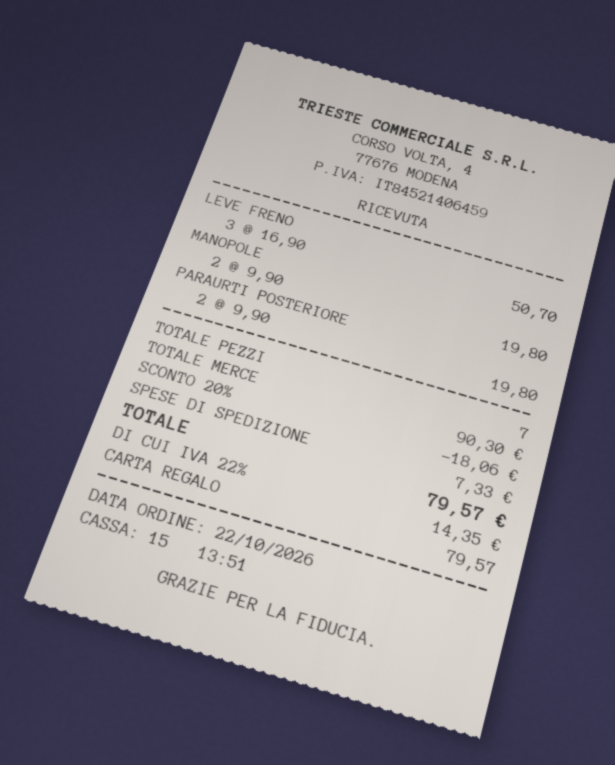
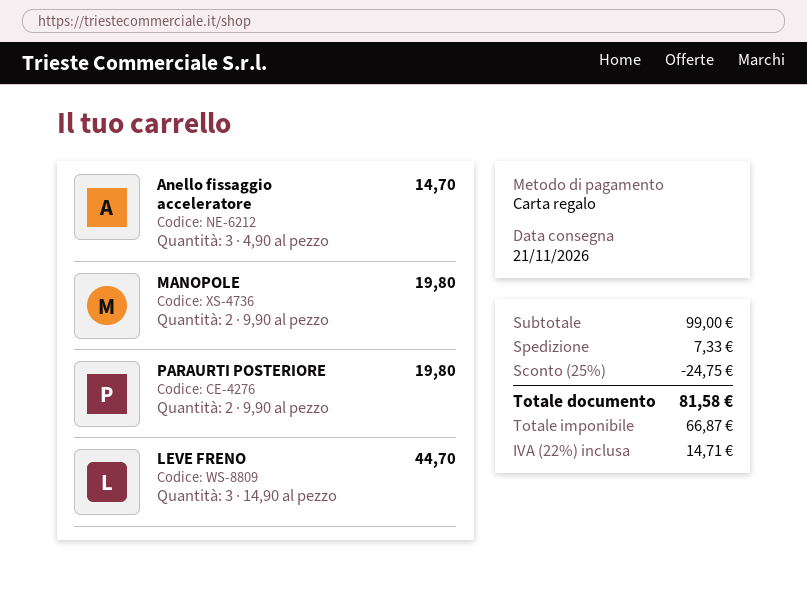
LEVE FRENO: 3 x 16.90 = 50.70 -> 3 x 14.90 = 44.70
Anello fissaggio acceleratore: none -> 3 x 4.90 = 14.70
subtotal: 90.30 -> 99.00
discount: 20% = 18.06 -> 25% = 24.75
tax: 22% = 14.35 -> 22% = 14.71
total: 79.57 -> 81.58

